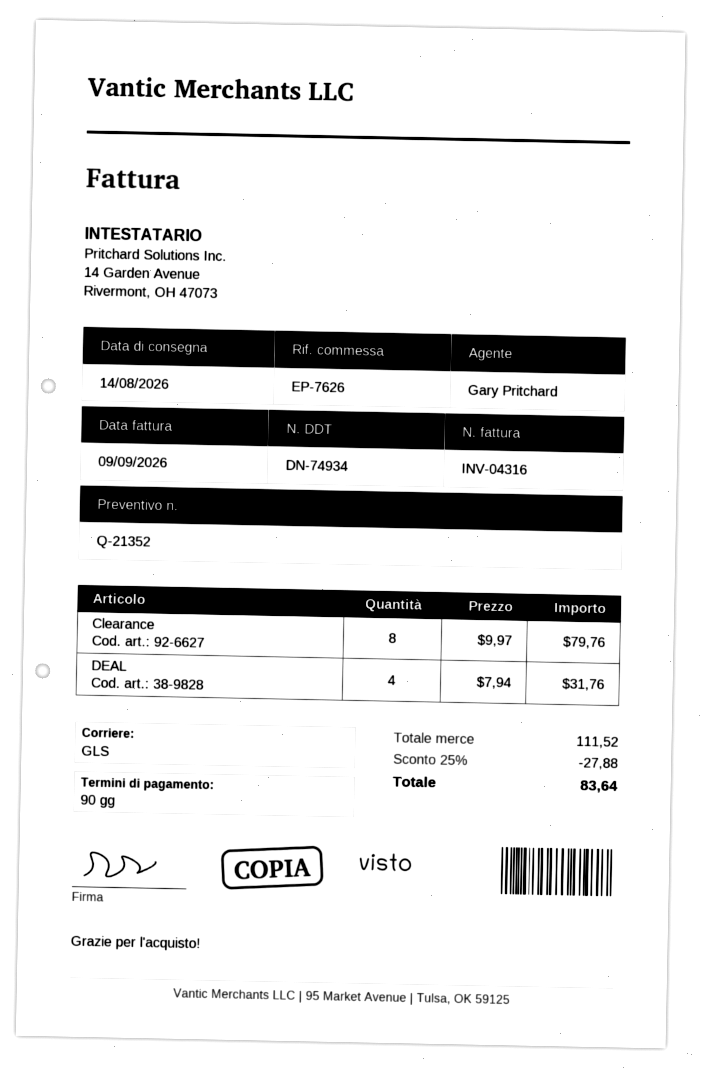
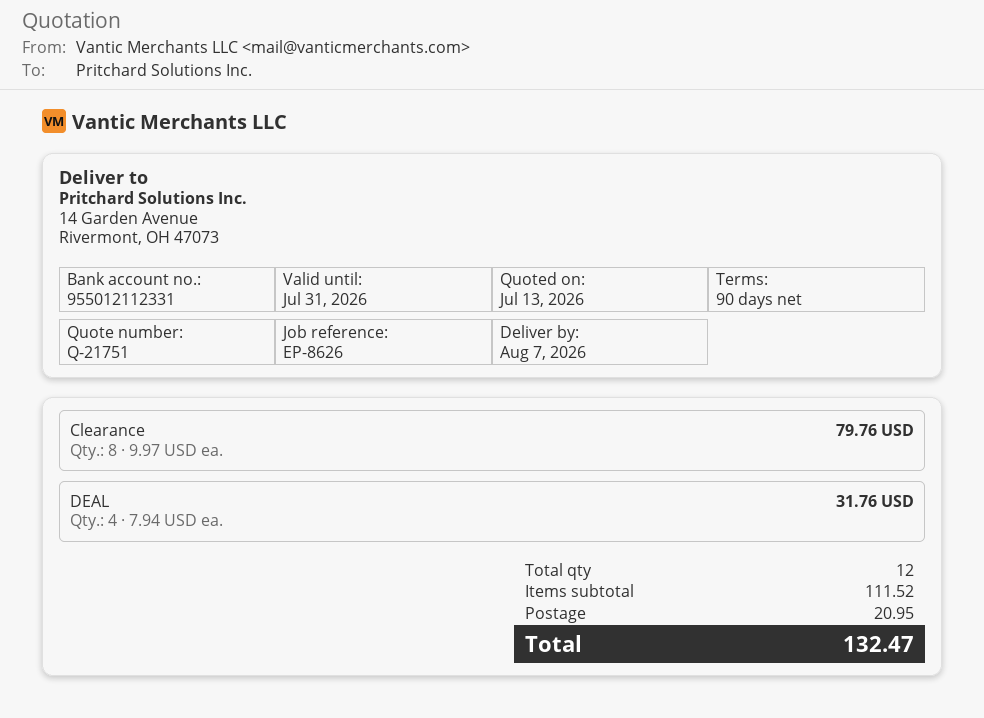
quote number: Q-21352 -> Q-21751
delivery date: 2026-08-14 -> 2026-08-07
reference: EP-7626 -> EP-8626
discount: 25% = 27.88 -> none
shipping: none -> 20.95
total: 83.64 -> 132.47

